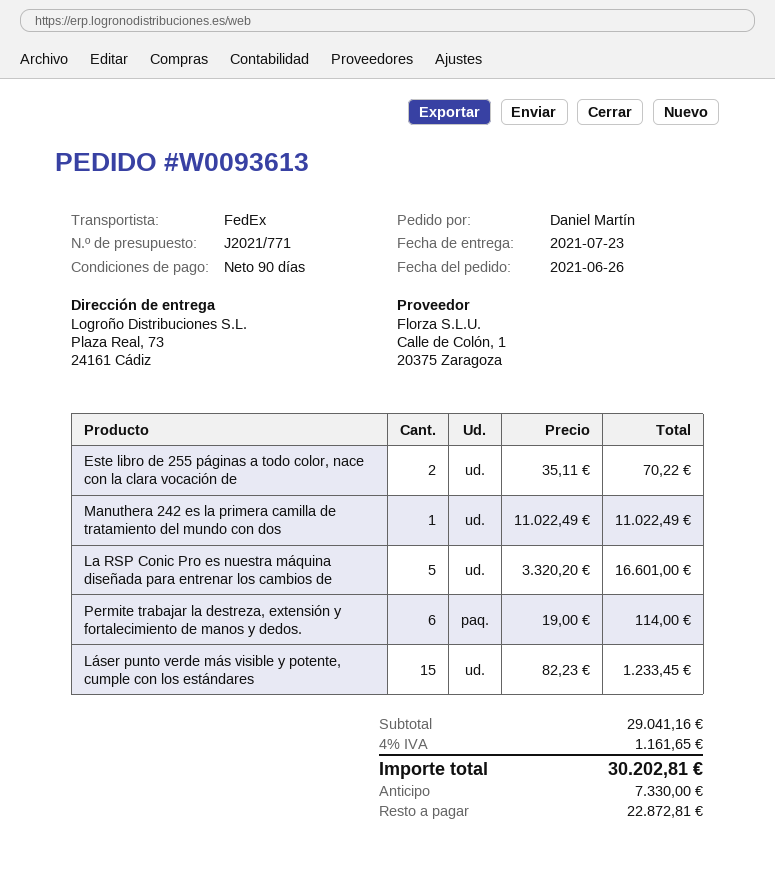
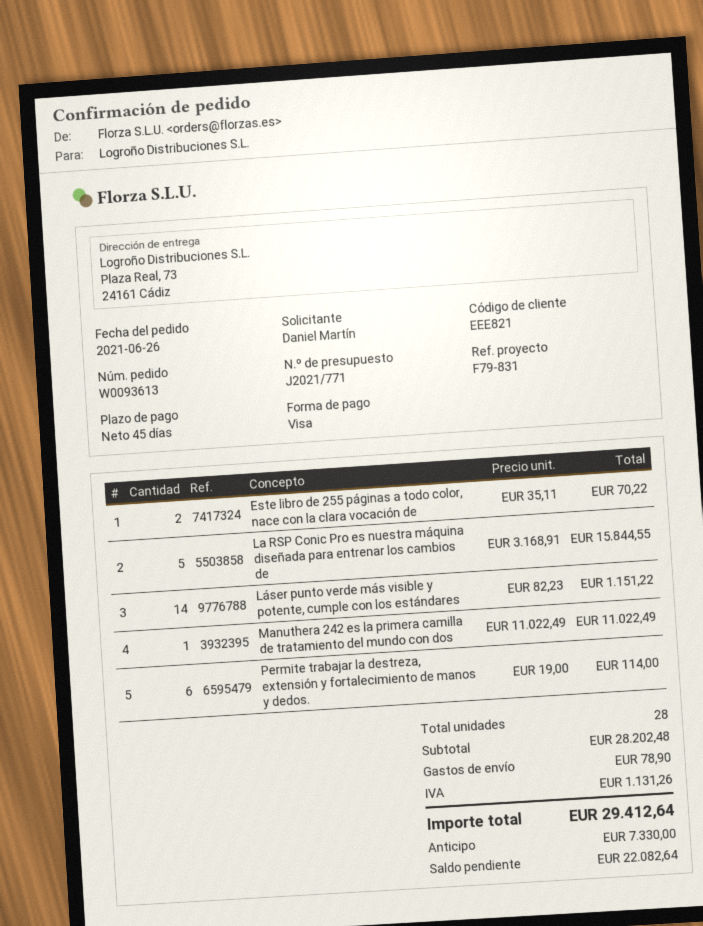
payment terms: 90 days -> 45 days
La RSP Conic Pro es nuestra máquina diseñada para entrenar los cambios de: 5 x 3320.20 = 16601.00 -> 5 x 3168.91 = 15844.55
Láser punto verde más visible y potente, cumple con los estándares: 15 x 82.23 = 1233.45 -> 14 x 82.23 = 1151.22
subtotal: 29041.16 -> 28202.48
shipping: none -> 78.90
tax: 1161.65 -> 1131.26
total: 30202.81 -> 29412.64
balance: 22872.81 -> 22082.64

